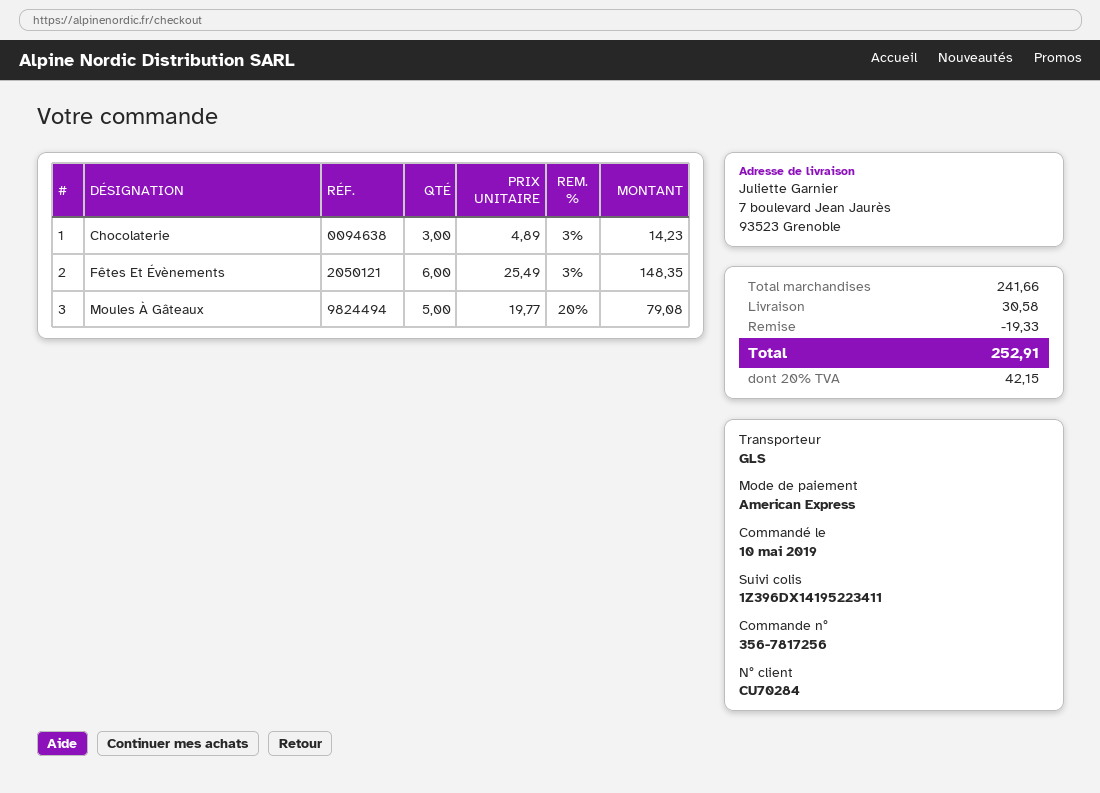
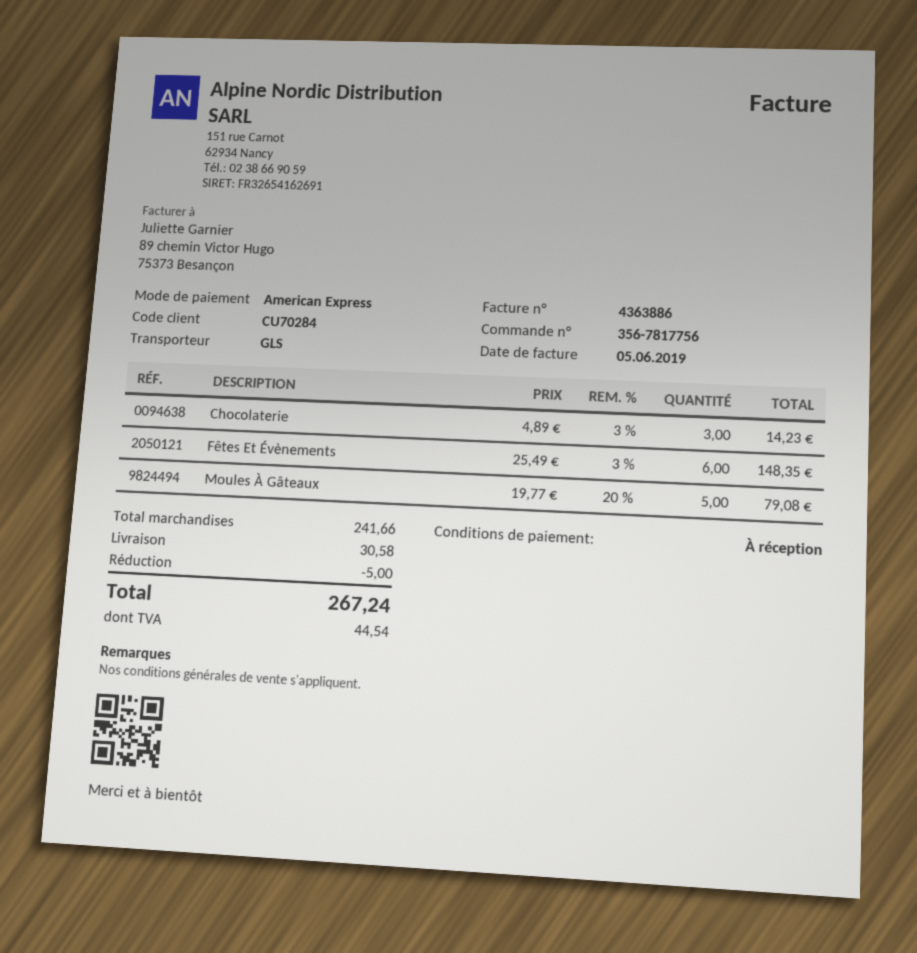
order number: 356-7817256 -> 356-7817756
discount: 19.33 -> 5.00
tax: 42.15 -> 44.54
total: 252.91 -> 267.24

